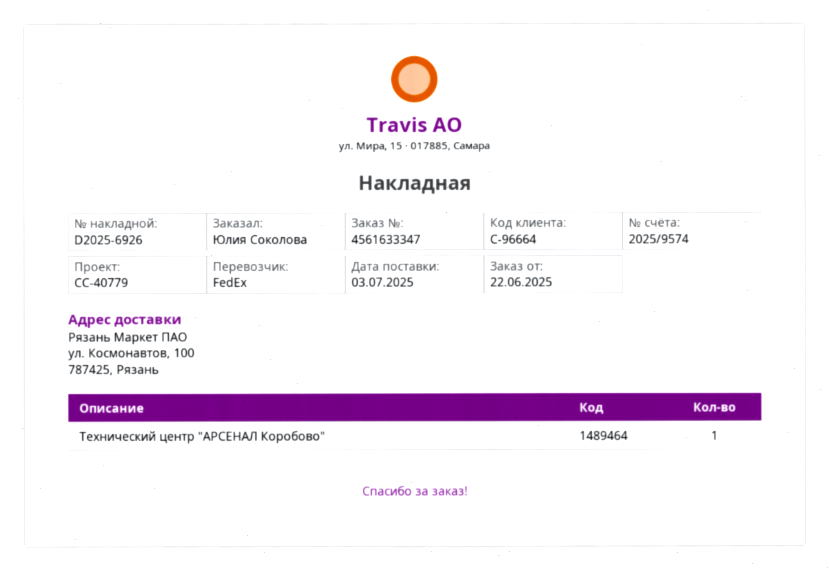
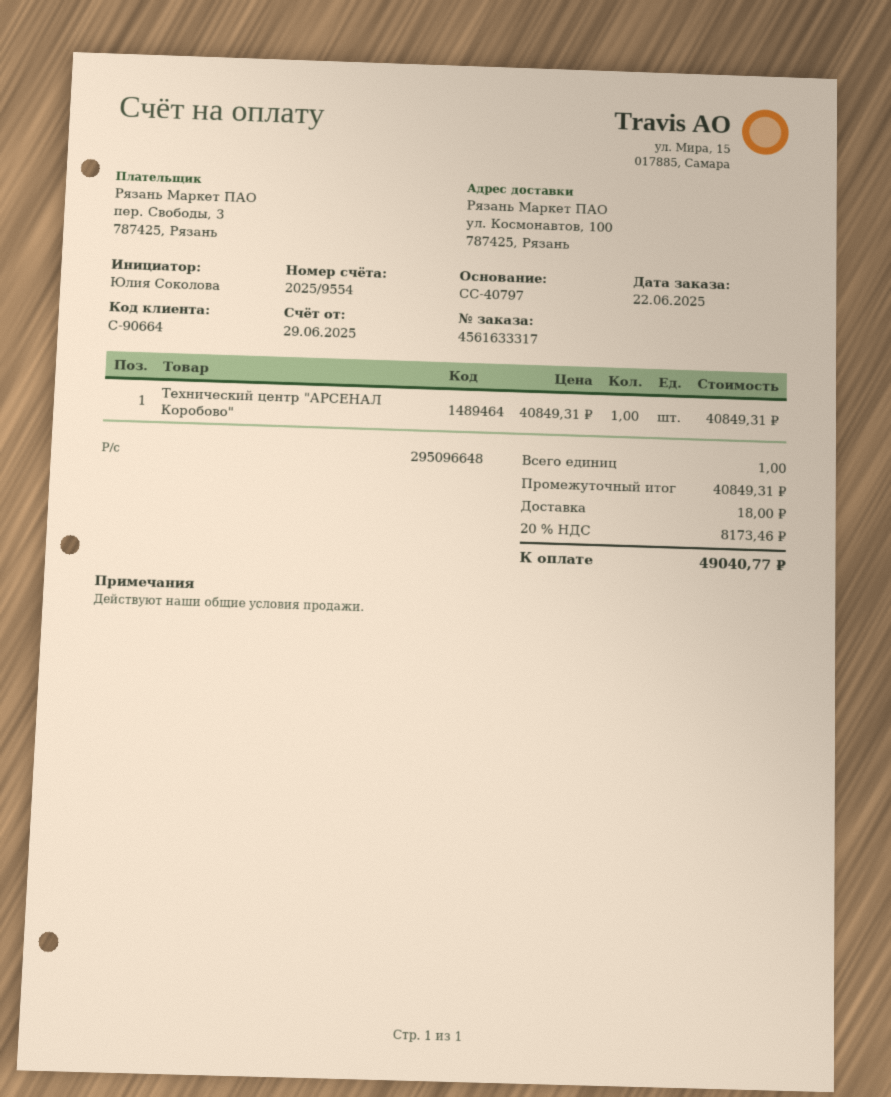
order number: 4561633347 -> 4561633317
invoice number: 2025/9574 -> 2025/9554
customer number: C-96664 -> C-90664
reference: CC-40779 -> CC-40797

